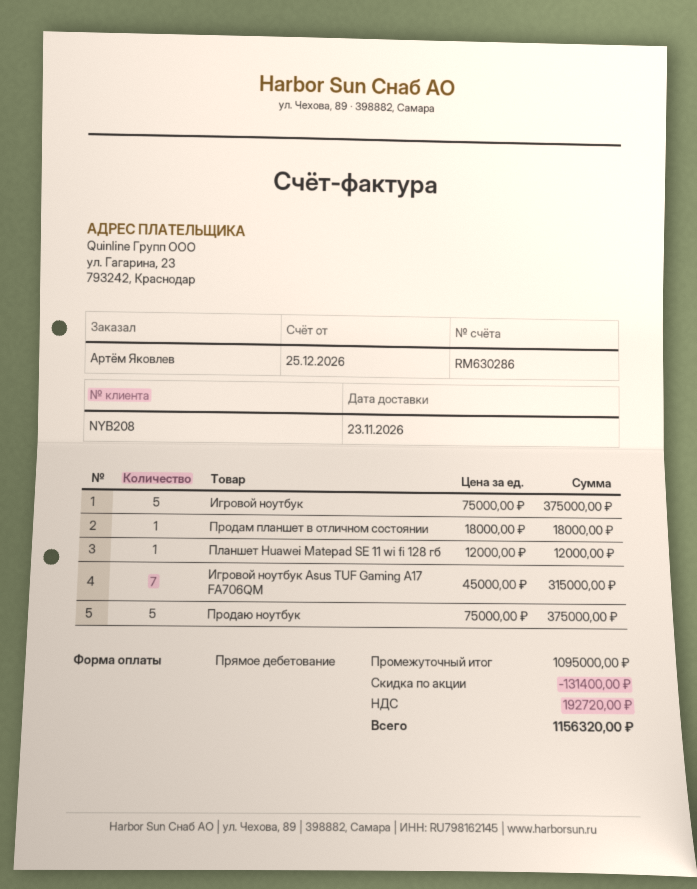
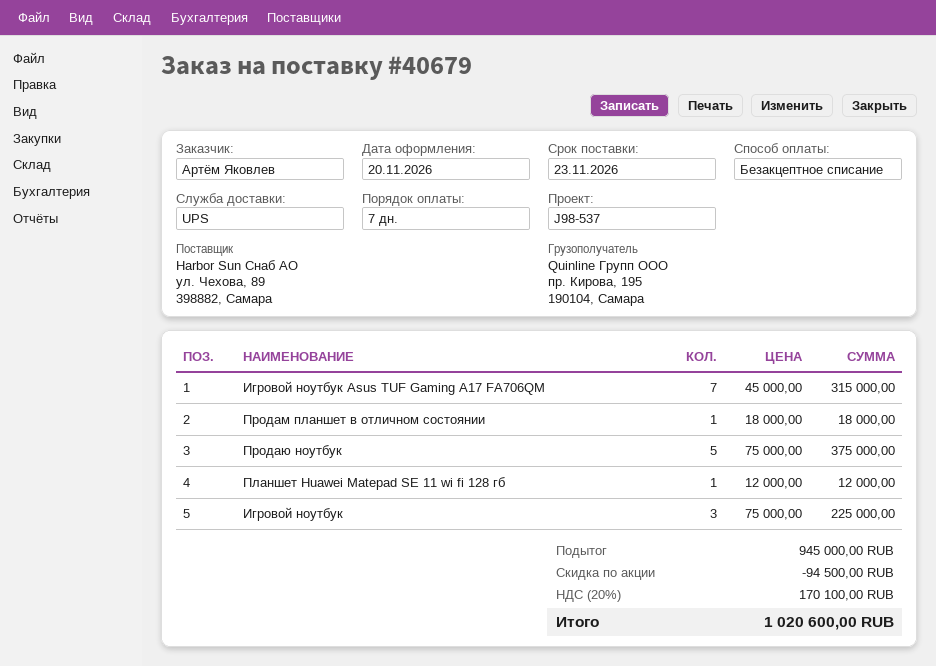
Игровой ноутбук: 5 x 75000.00 = 375000.00 -> 3 x 75000.00 = 225000.00
subtotal: 1095000.00 -> 945000.00
discount: 131400.00 -> 94500.00
tax: 192720.00 -> 170100.00
total: 1156320.00 -> 1020600.00

